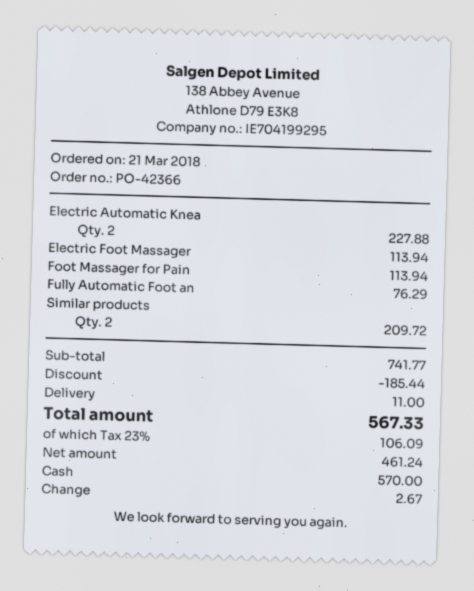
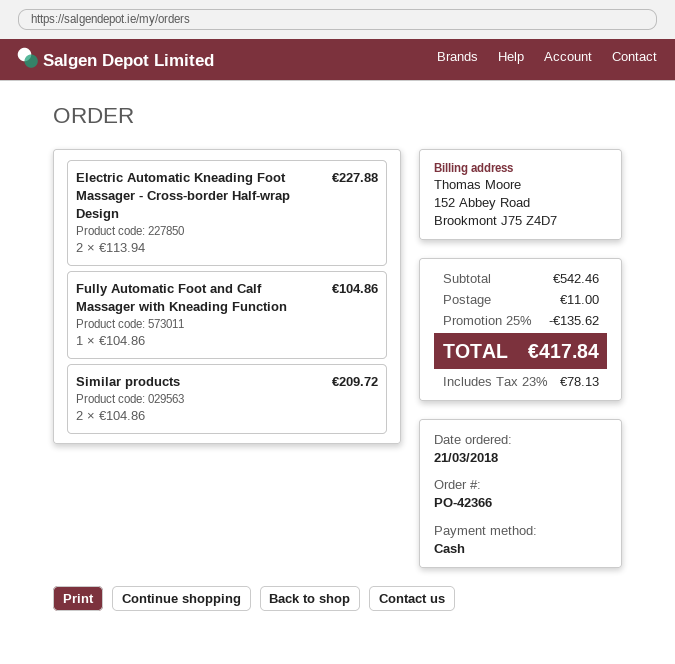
Electric Foot Massager: 1 for 113.94 -> none
Foot Massager for Pain: 1 for 113.94 -> none
Fully Automatic Foot an: 1 for 76.29 -> 1 for 104.86
subtotal: 741.77 -> 542.46
discount: 185.44 -> 135.62
tax: 23% = 106.09 -> 23% = 78.13
total: 567.33 -> 417.84

